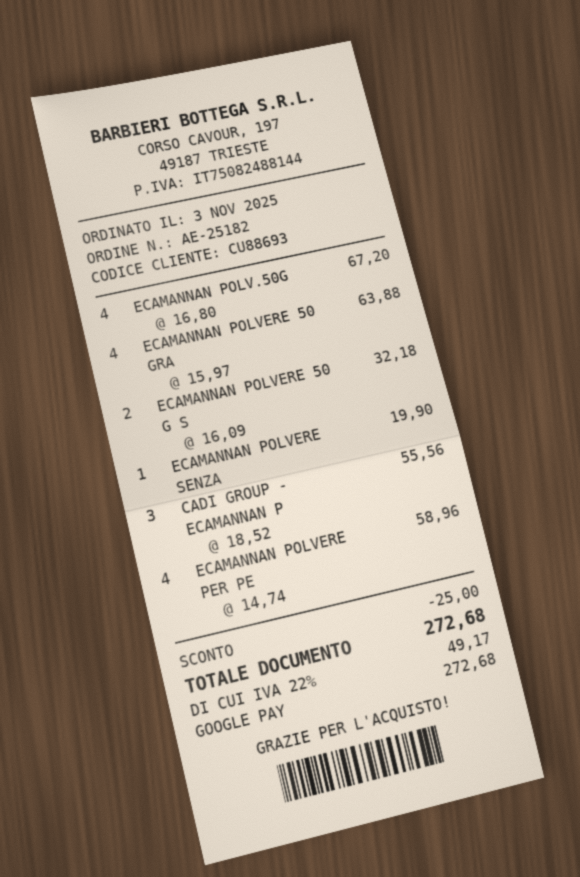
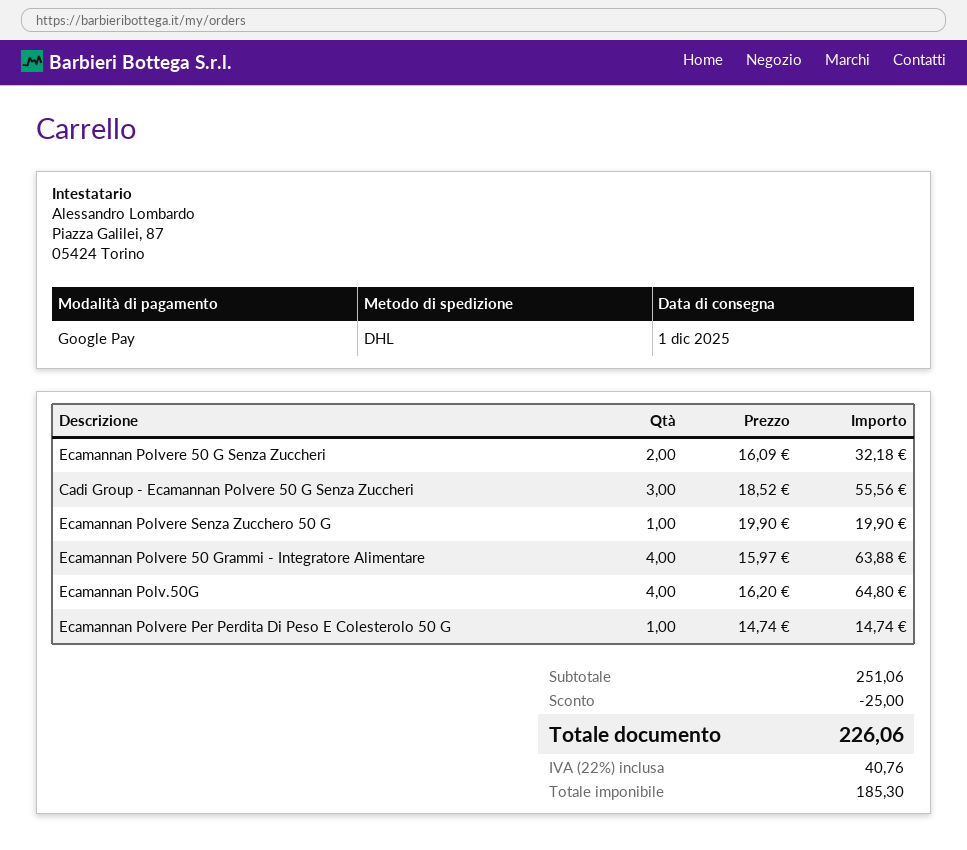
ECAMANNAN POLV.50G: 4 x 16.80 = 67.20 -> 4 x 16.20 = 64.80
ECAMANNAN POLVERE PER PE: 4 x 14.74 = 58.96 -> 1 x 14.74 = 14.74
tax: 22% = 49.17 -> 22% = 40.76
total: 272.68 -> 226.06

